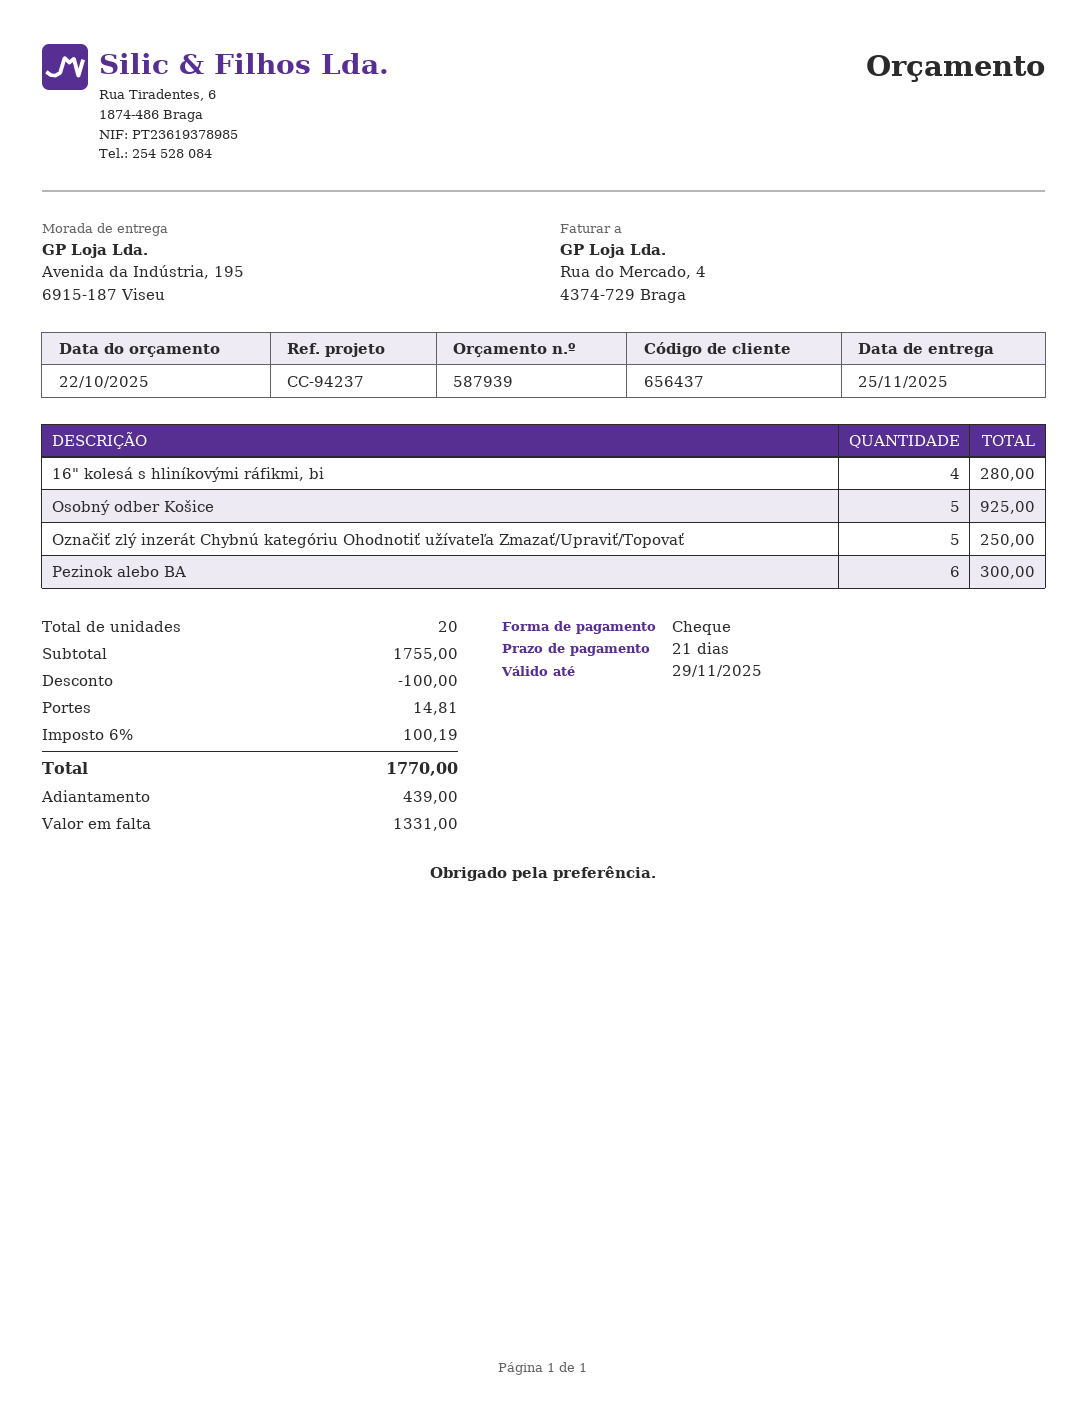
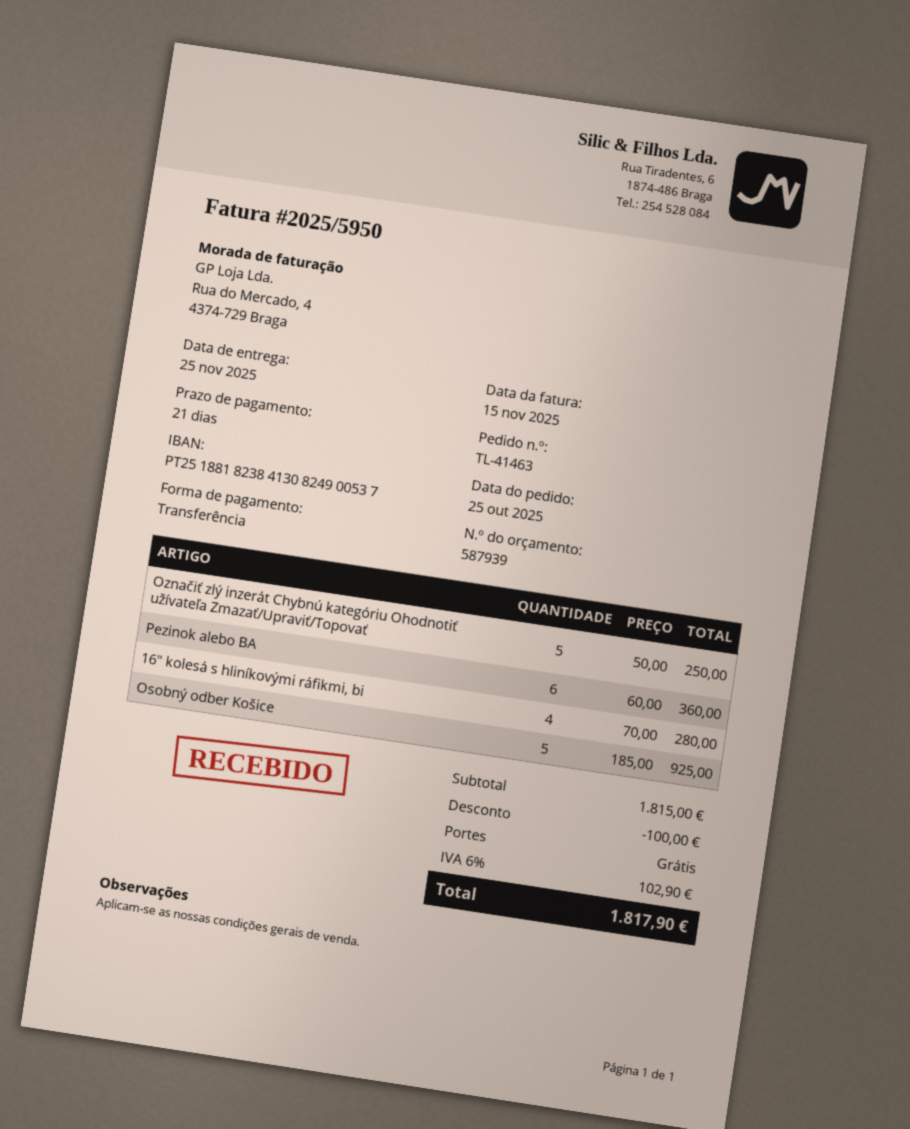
payment method: cheque -> bank transfer
Pezinok alebo BA: 6 for 300.00 -> 6 for 360.00
subtotal: 1755.00 -> 1815.00
shipping: 14.81 -> 0.00
tax: 6% = 100.19 -> 6% = 102.90
total: 1770.00 -> 1817.90

